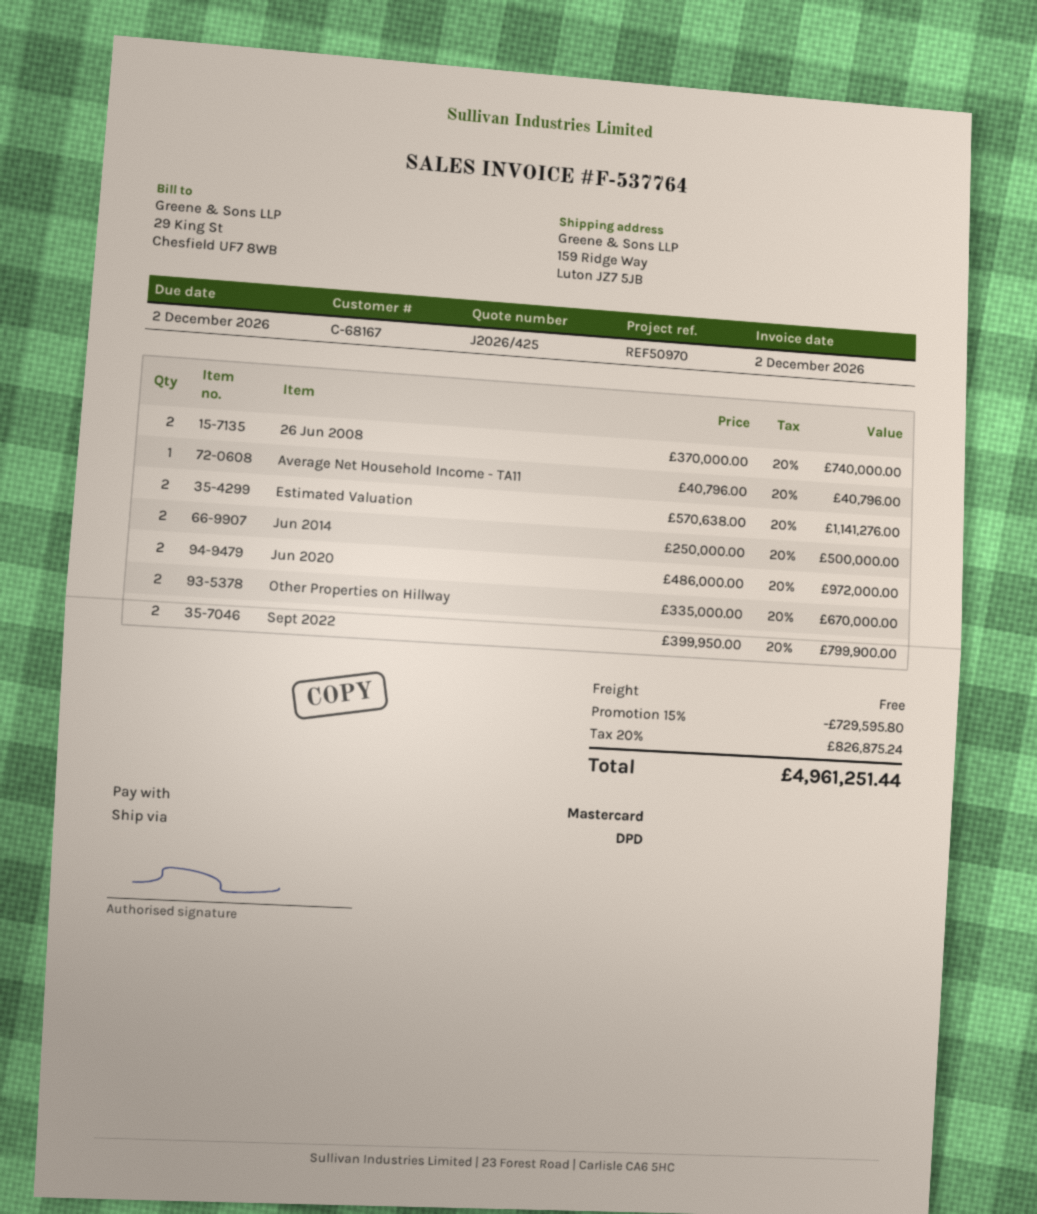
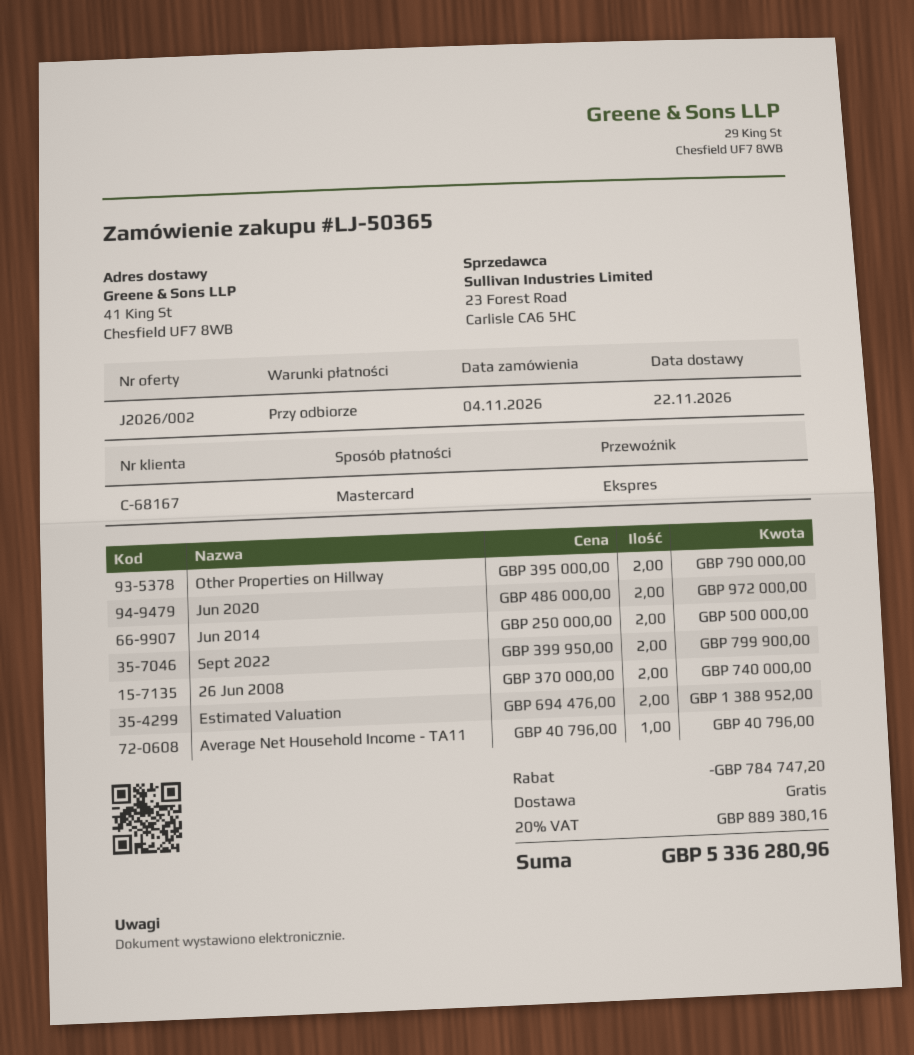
quote number: J2026/425 -> J2026/002
shipping method: DPD -> express
ship to: 159 Ridge Way, Luton JZ7 5JB -> 41 King St, Chesfield UF7 8WB
Estimated Valuation: 2 x 570638.00 = 1141276.00 -> 2 x 694476.00 = 1388952.00
Other Properties on Hillway: 2 x 335000.00 = 670000.00 -> 2 x 395000.00 = 790000.00
discount: 729595.80 -> 784747.20
tax: 20% = 826875.24 -> 20% = 889380.16
total: 4961251.44 -> 5336280.96

